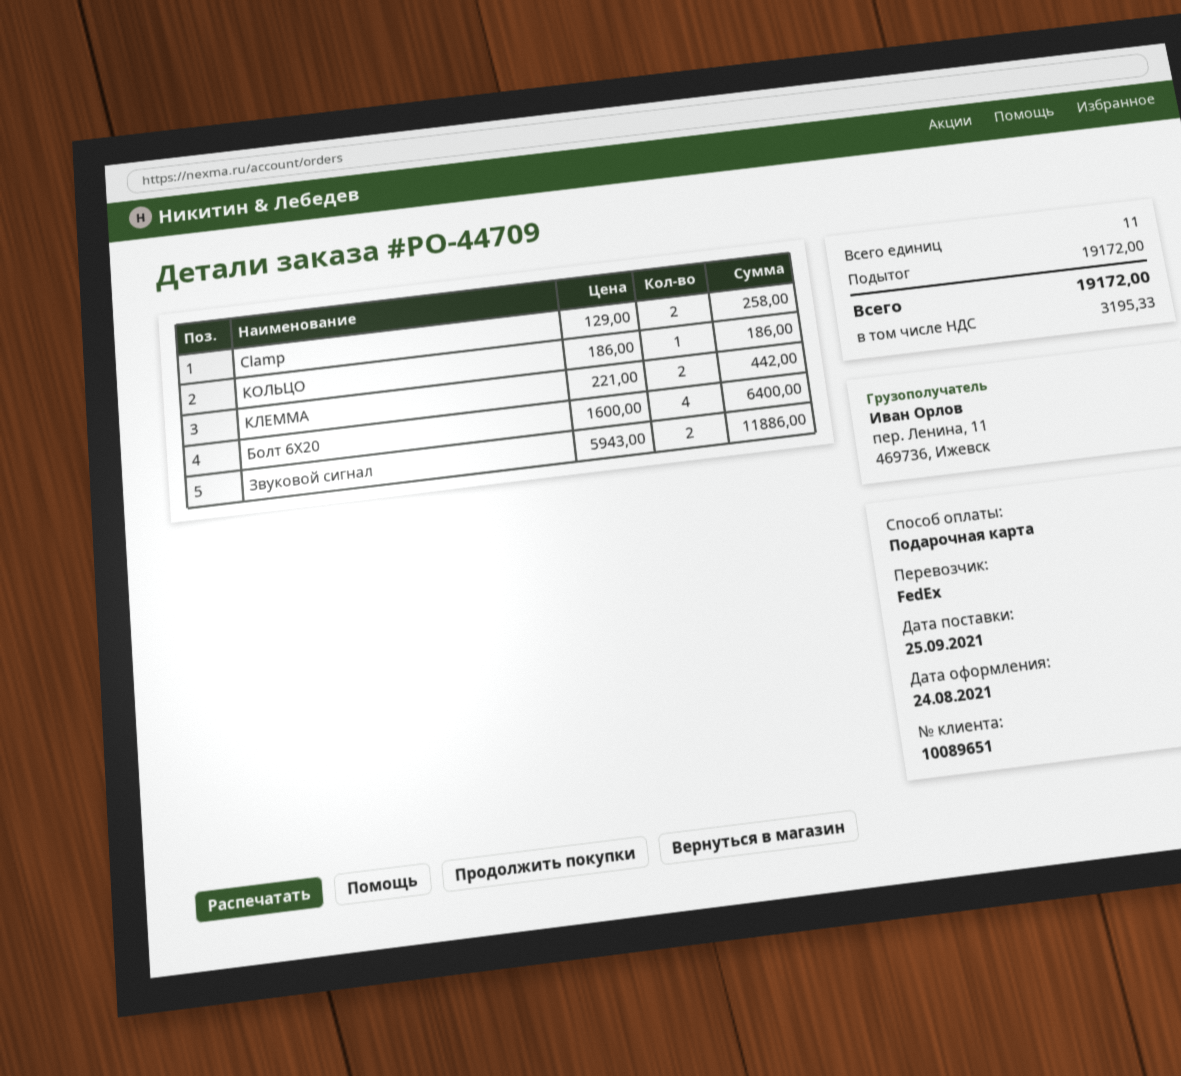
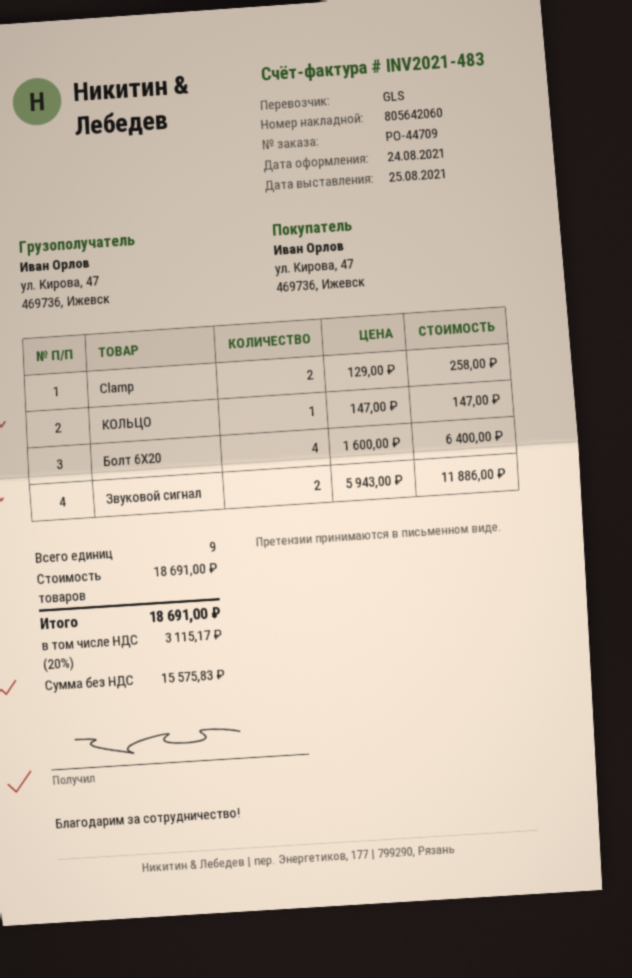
shipping method: FedEx -> GLS
ship to: пер. Ленина, 11, 469736, Ижевск -> ул. Кирова, 47, 469736, Ижевск
КОЛЬЦО: 1 x 186.00 = 186.00 -> 1 x 147.00 = 147.00
КЛЕММА: 2 x 221.00 = 442.00 -> none
total quantity: 11 -> 9
subtotal: 19172.00 -> 18691.00
tax: 3195.33 -> 3115.17
total: 19172.00 -> 18691.00

